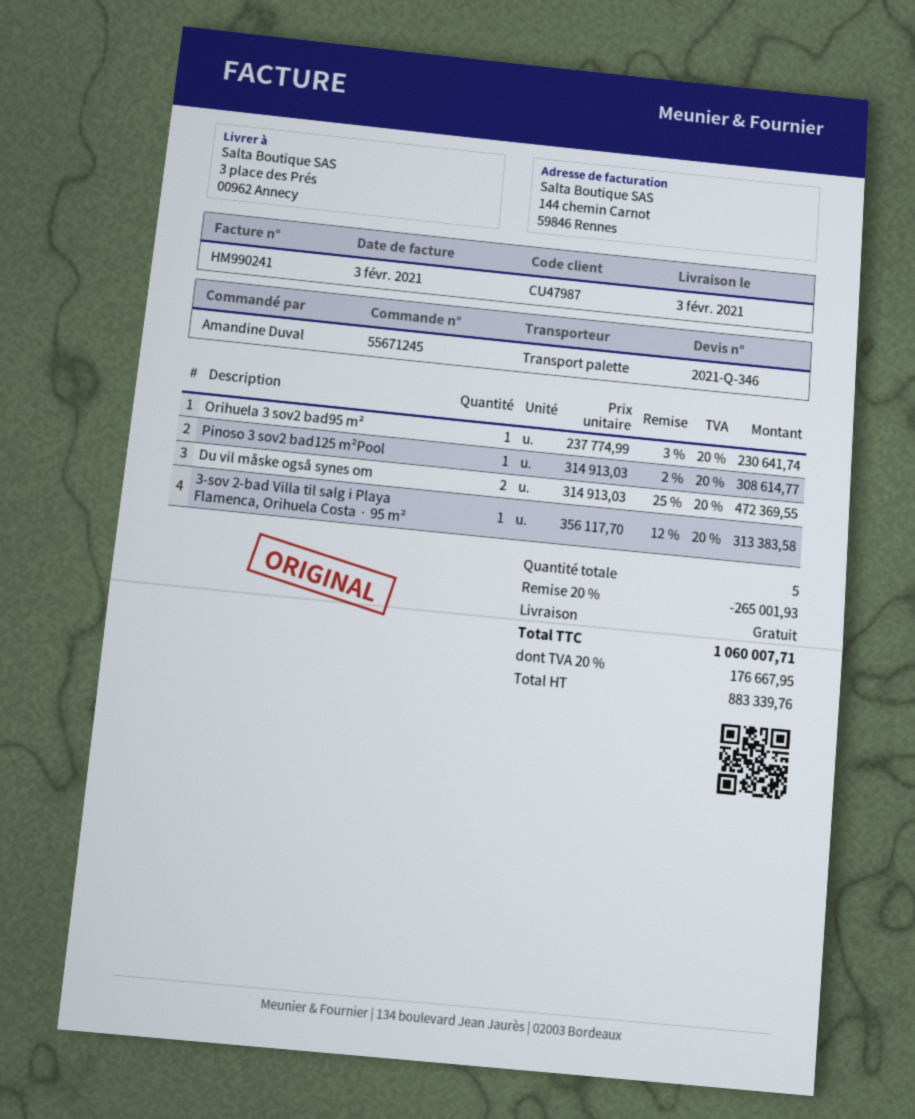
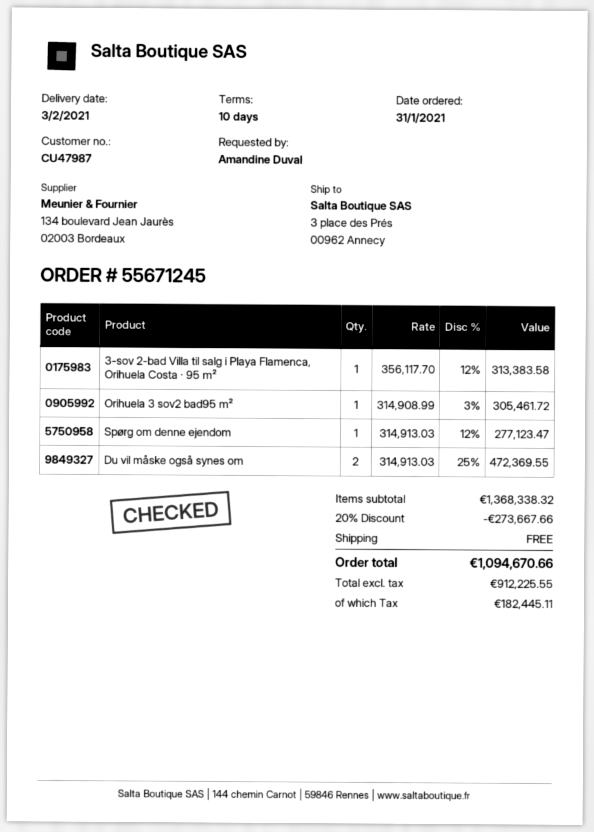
Orihuela 3 sov2 bad95 m²: 1 x 237774.99 - 3% = 230641.74 -> 1 x 314908.99 - 3% = 305461.72
Pinoso 3 sov2 bad125 m²Pool: 1 x 314913.03 - 2% = 308614.77 -> none
Spørg om denne ejendom: none -> 1 x 314913.03 - 12% = 277123.47
discount: 20% = 265001.93 -> 20% = 273667.66
net: 883339.76 -> 912225.55
tax: 176667.95 -> 182445.11
total: 1060007.71 -> 1094670.66

